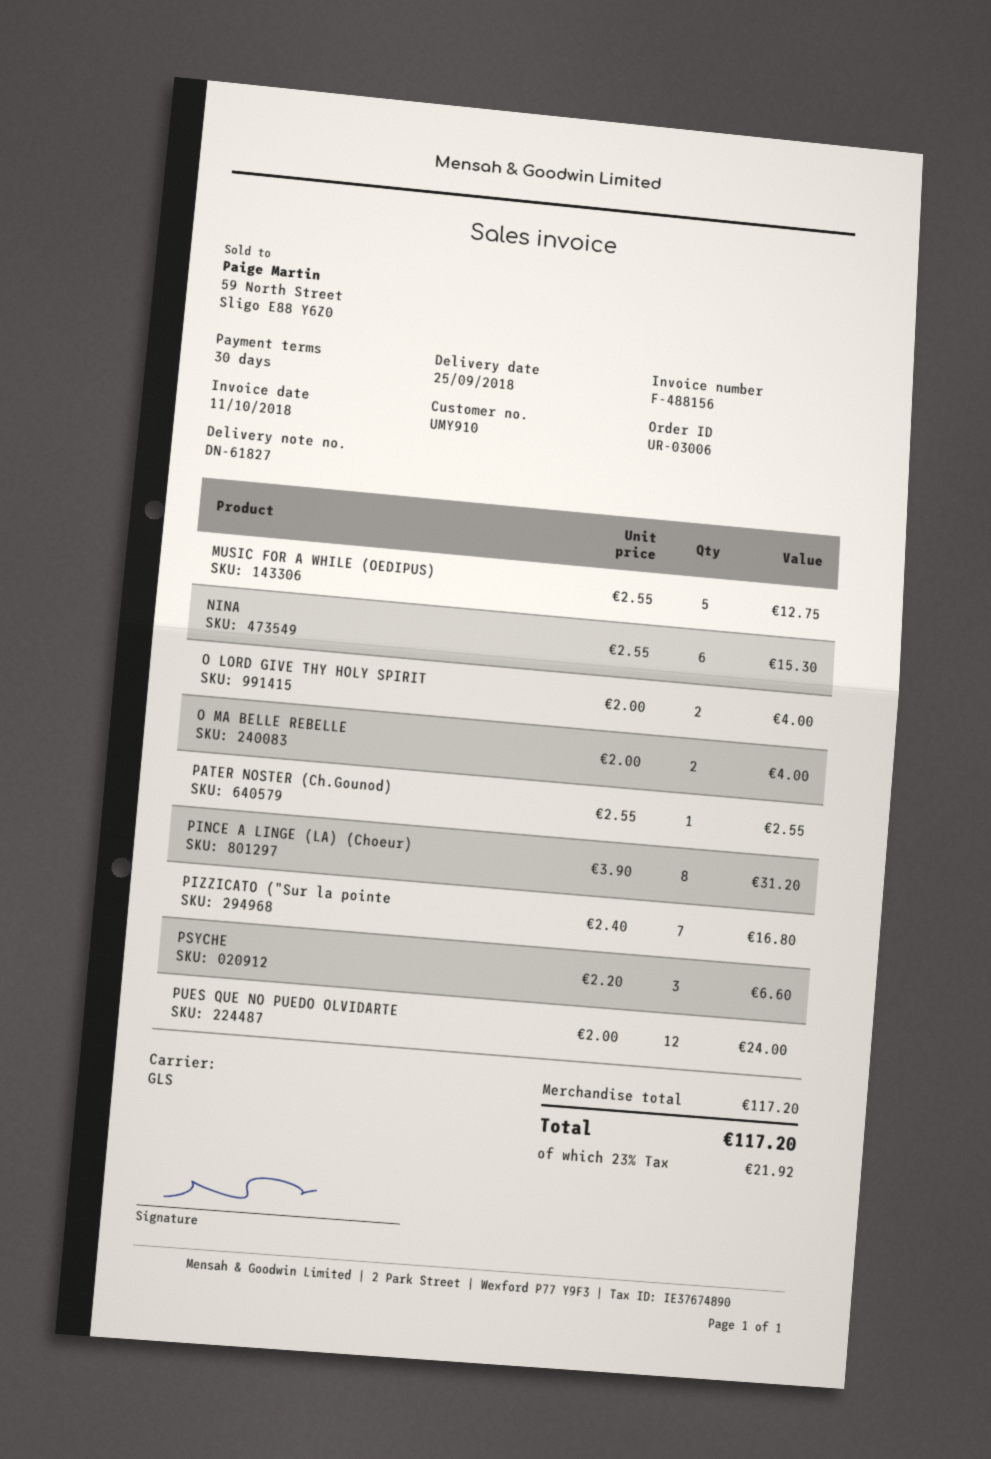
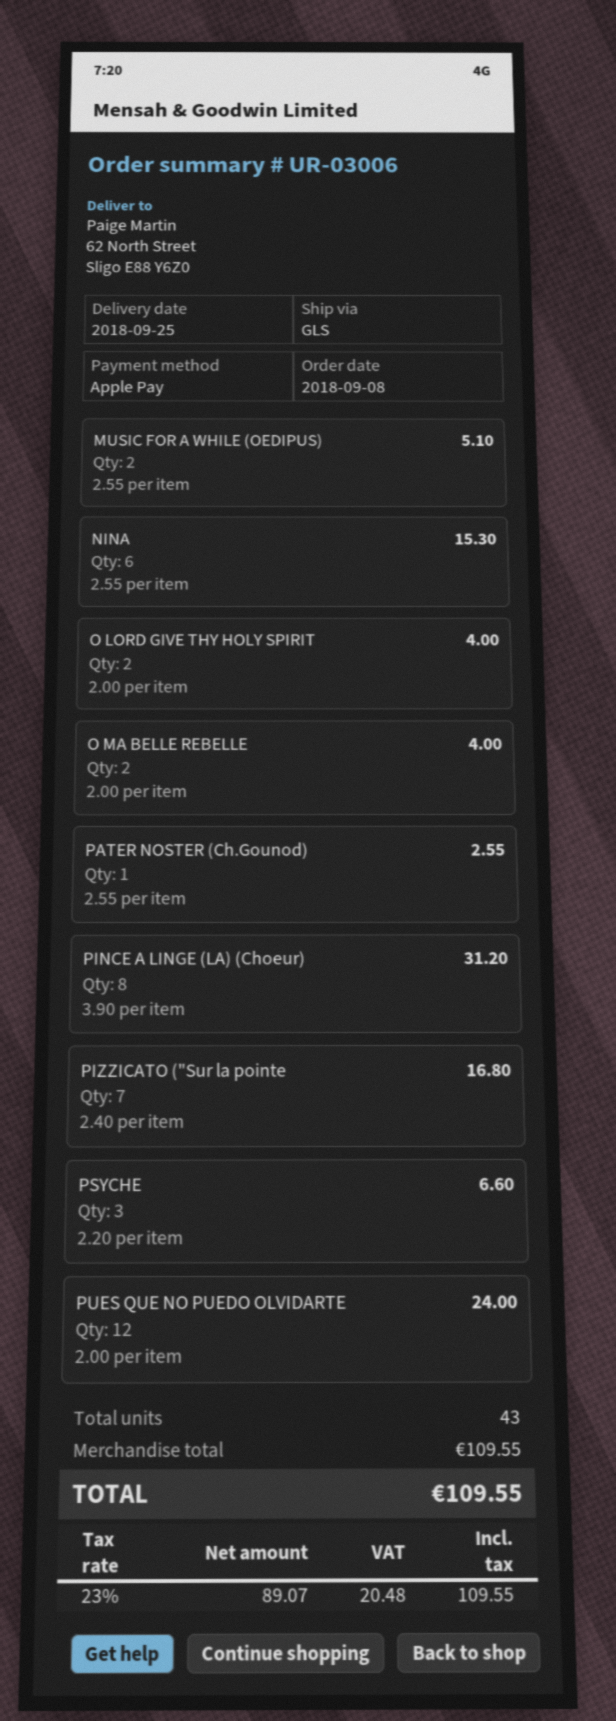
MUSIC FOR A WHILE (OEDIPUS): 5 x 2.55 = 12.75 -> 2 x 2.55 = 5.10
subtotal: 117.20 -> 109.55
tax: 23% = 21.92 -> 23% = 20.48
total: 117.20 -> 109.55

